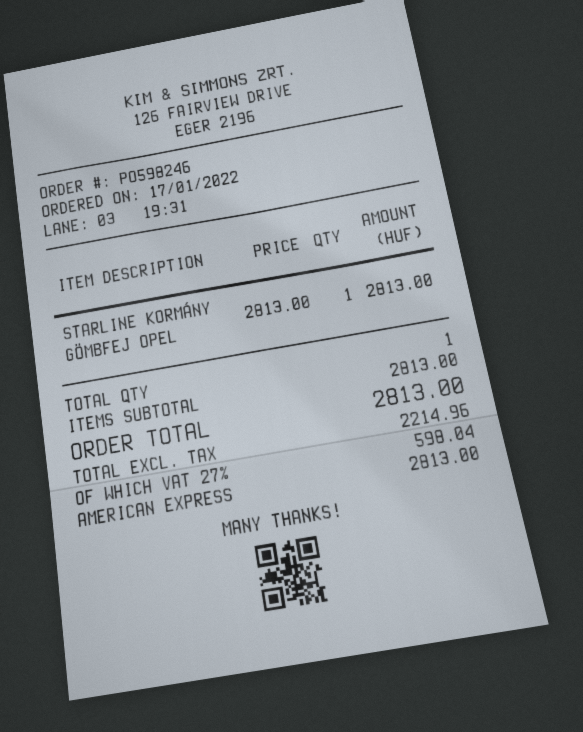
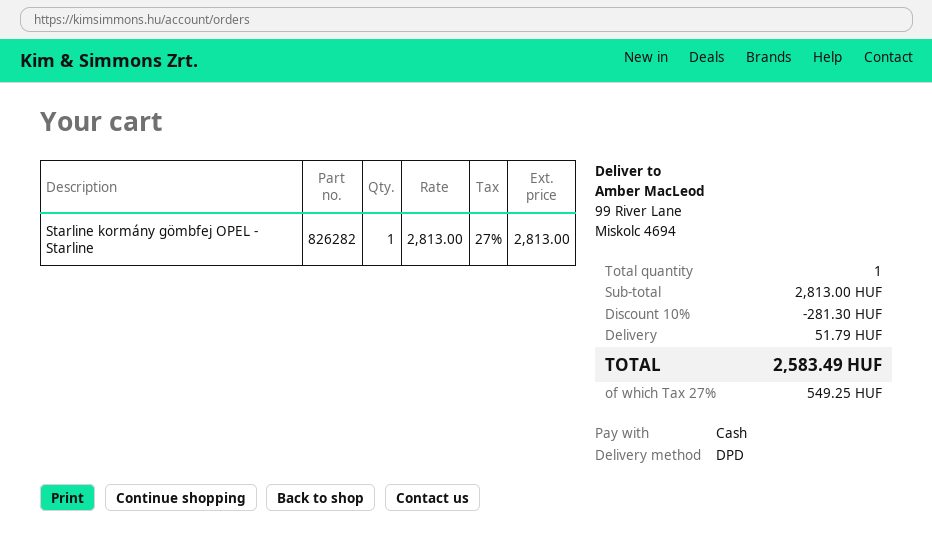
payment method: American Express -> cash
discount: none -> 10% = 281.30
shipping: none -> 51.79
tax: 27% = 598.04 -> 27% = 549.25
total: 2813.00 -> 2583.49

